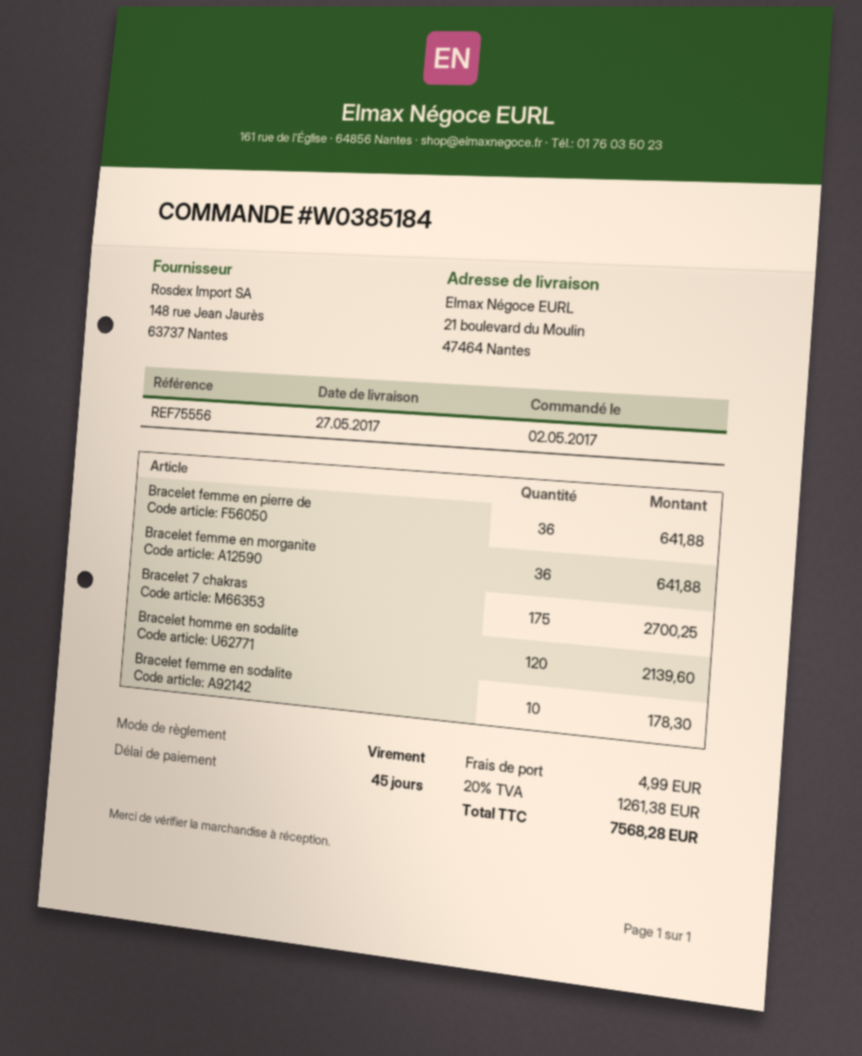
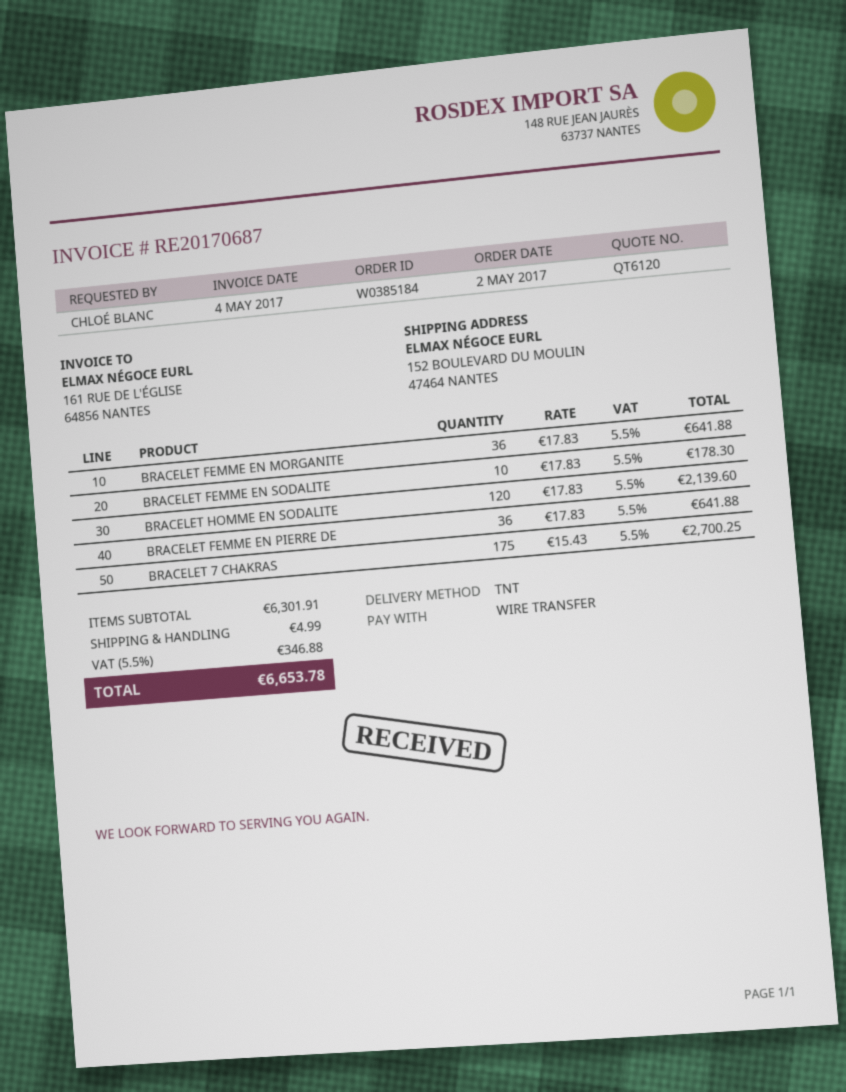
ship to: 21 boulevard du Moulin, 47464 Nantes -> 152 BOULEVARD DU MOULIN, 47464 NANTES
tax: 20% = 1261.38 -> 5.5% = 346.88
total: 7568.28 -> 6653.78

